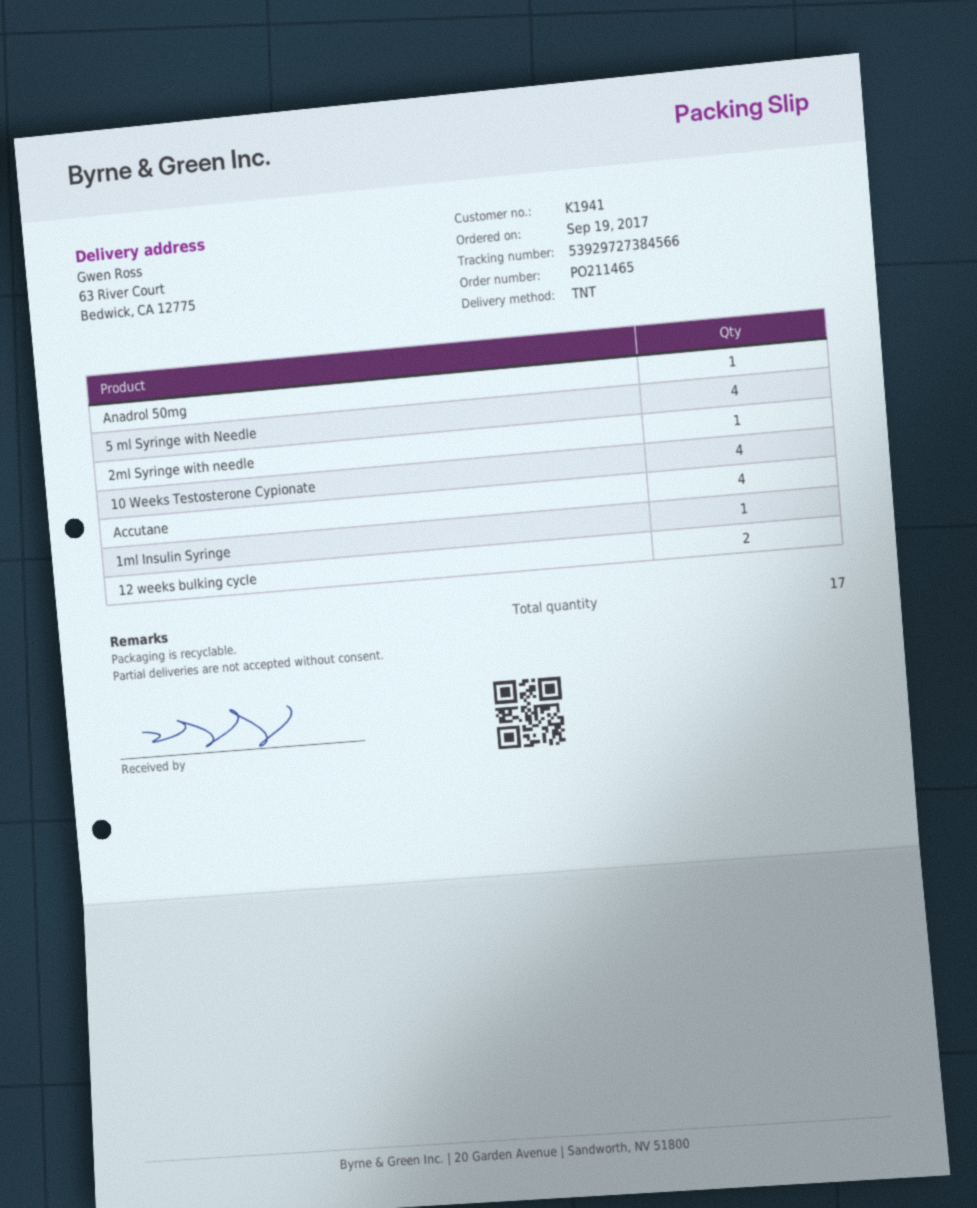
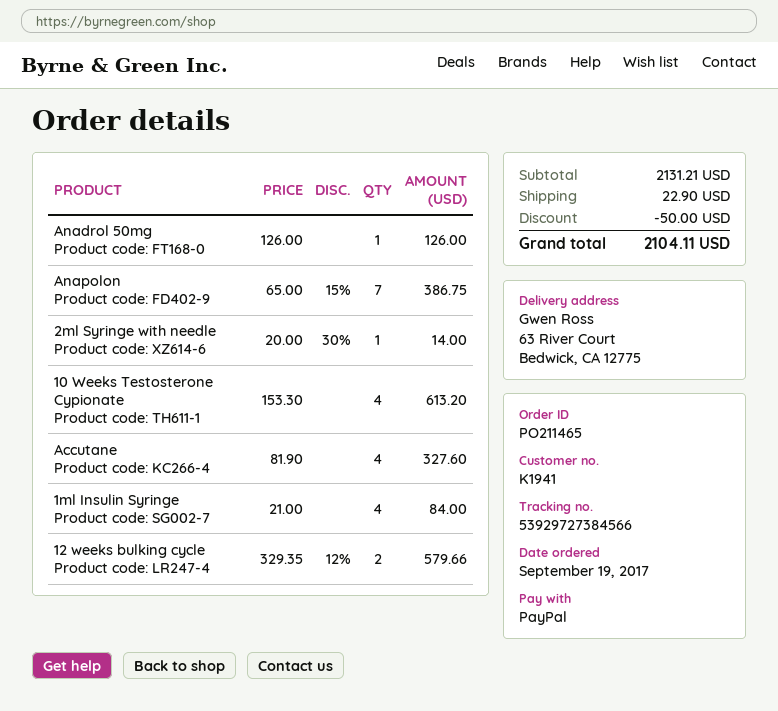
5 ml Syringe with Needle: 4 -> none
1ml Insulin Syringe: 1 -> 4
Anapolon: none -> 7

